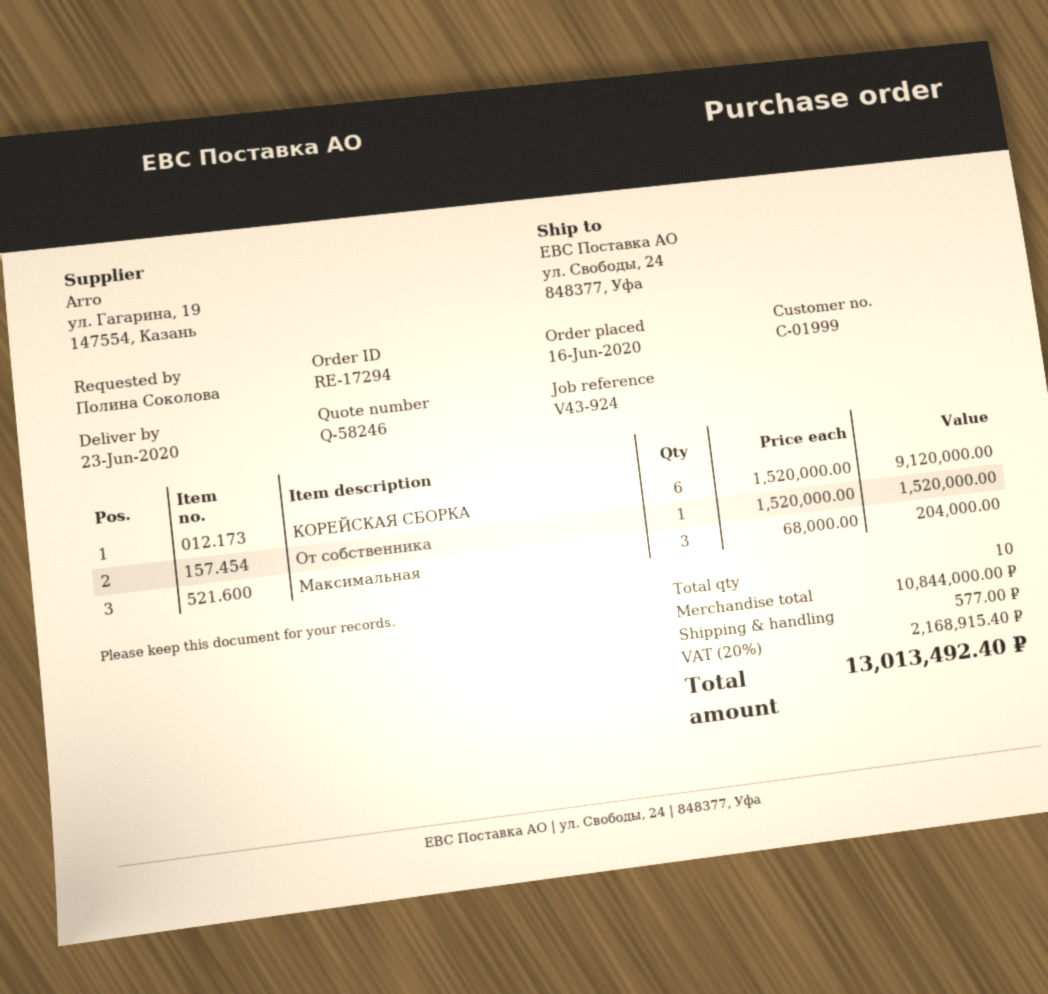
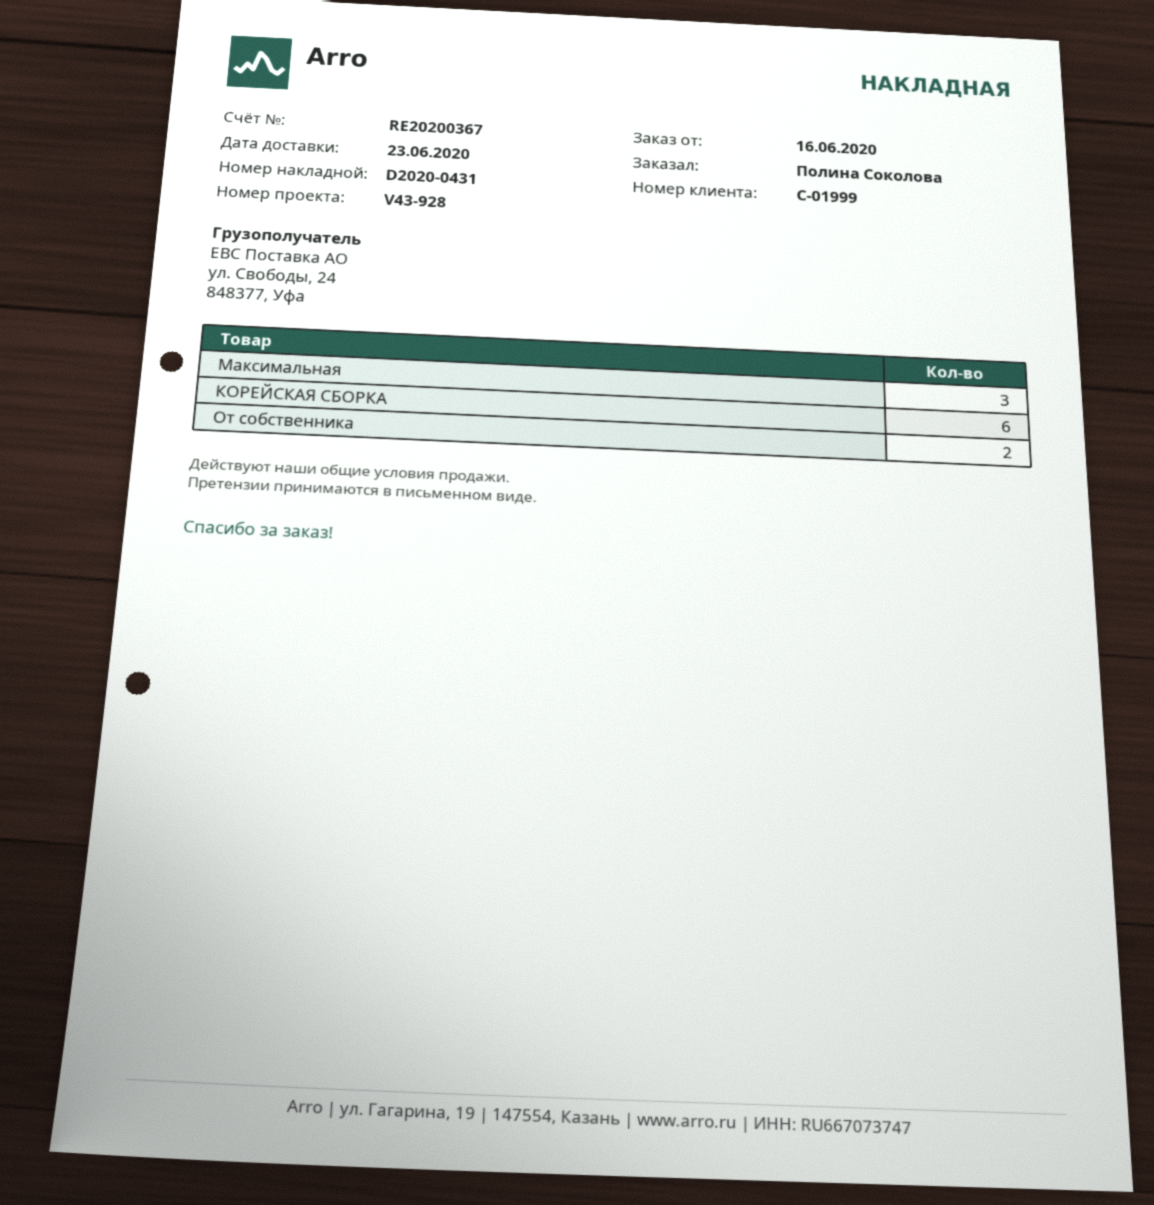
reference: V43-924 -> V43-928
От собственника: 1 -> 2

